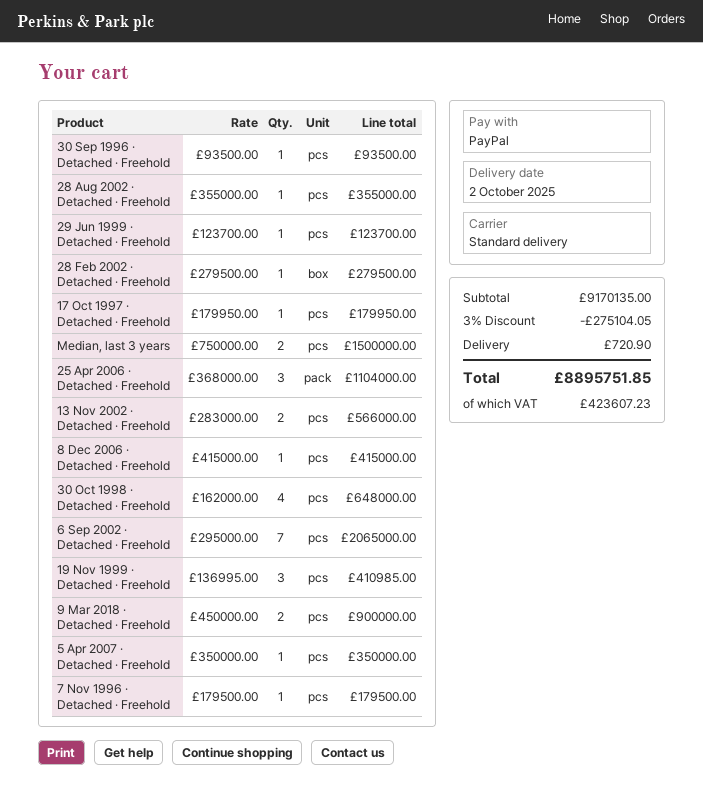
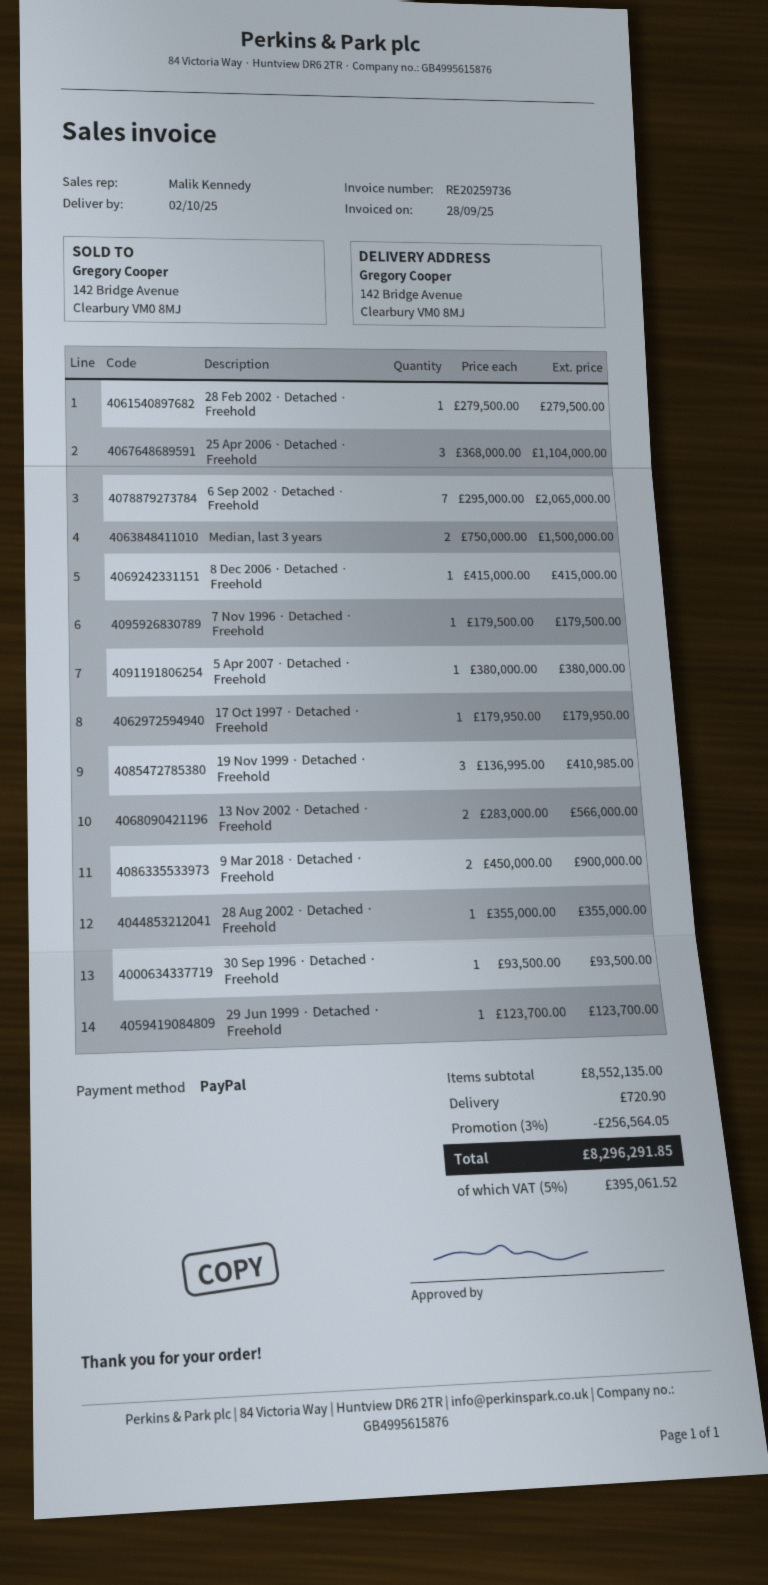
30 Oct 1998 · Detached · Freehold: 4 x 162000.00 = 648000.00 -> none
5 Apr 2007 · Detached · Freehold: 1 x 350000.00 = 350000.00 -> 1 x 380000.00 = 380000.00
subtotal: 9170135.00 -> 8552135.00
discount: 3% = 275104.05 -> 3% = 256564.05
tax: 423607.23 -> 395061.52
total: 8895751.85 -> 8296291.85

